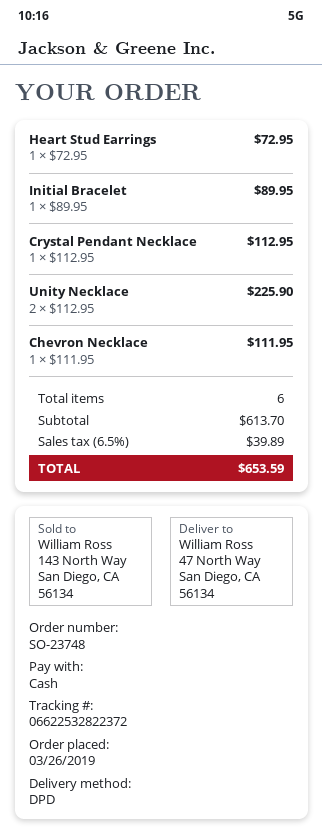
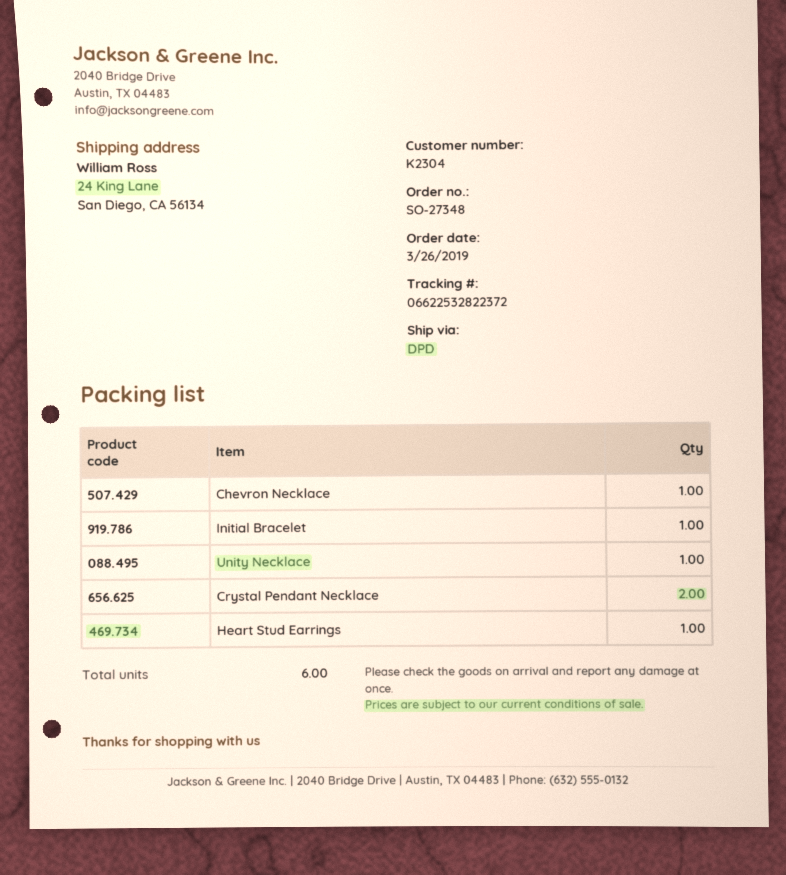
order number: SO-23748 -> SO-27348
ship to: 47 North Way, San Diego, CA 56134 -> 24 King Lane, San Diego, CA 56134
Crystal Pendant Necklace: 1 -> 2
Unity Necklace: 2 -> 1

